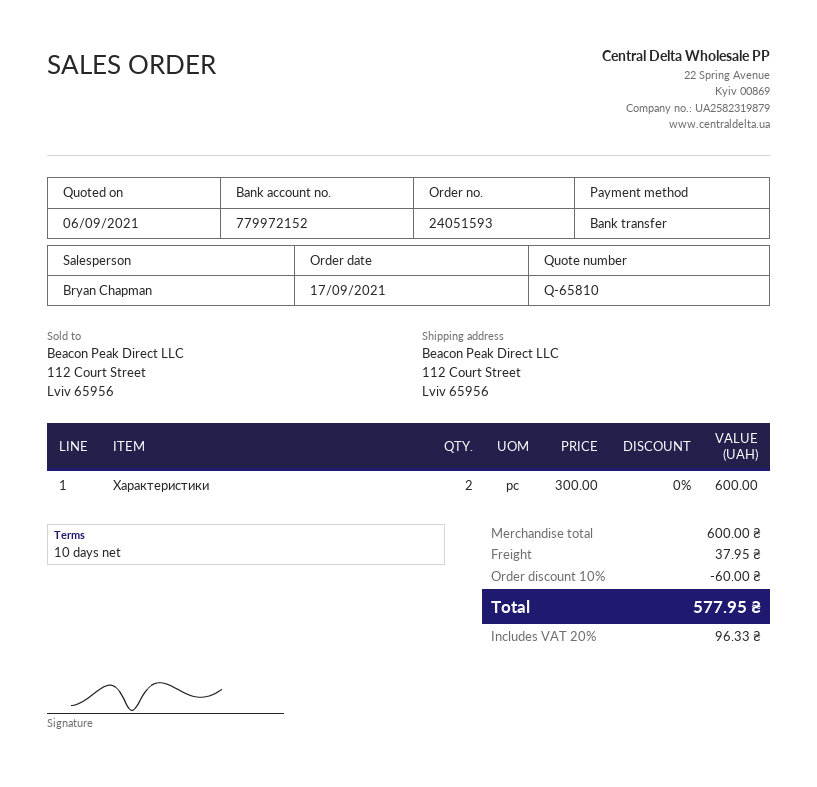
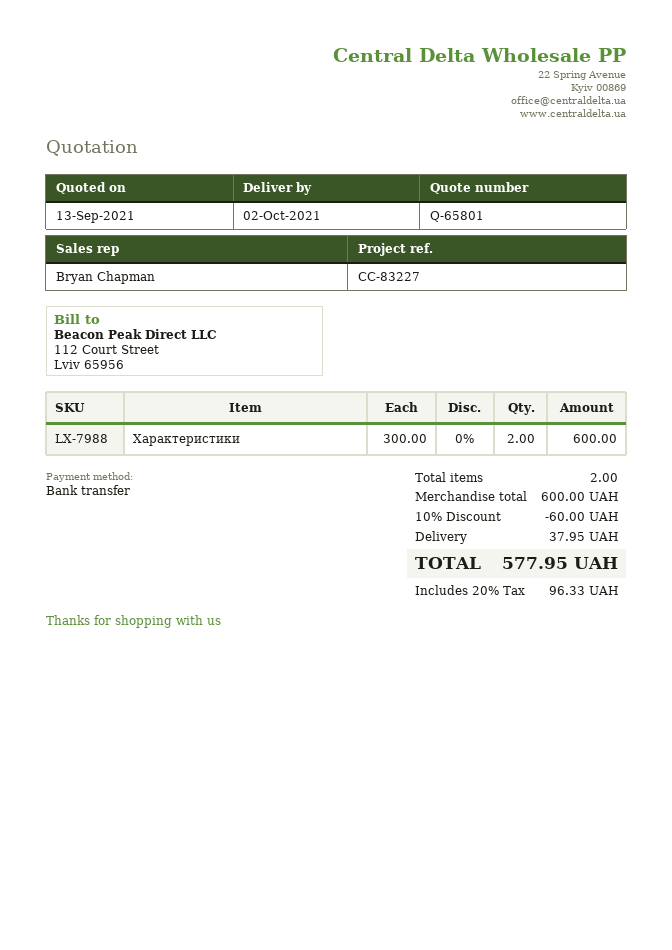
quote number: Q-65810 -> Q-65801
quote date: 2021-09-06 -> 2021-09-13

